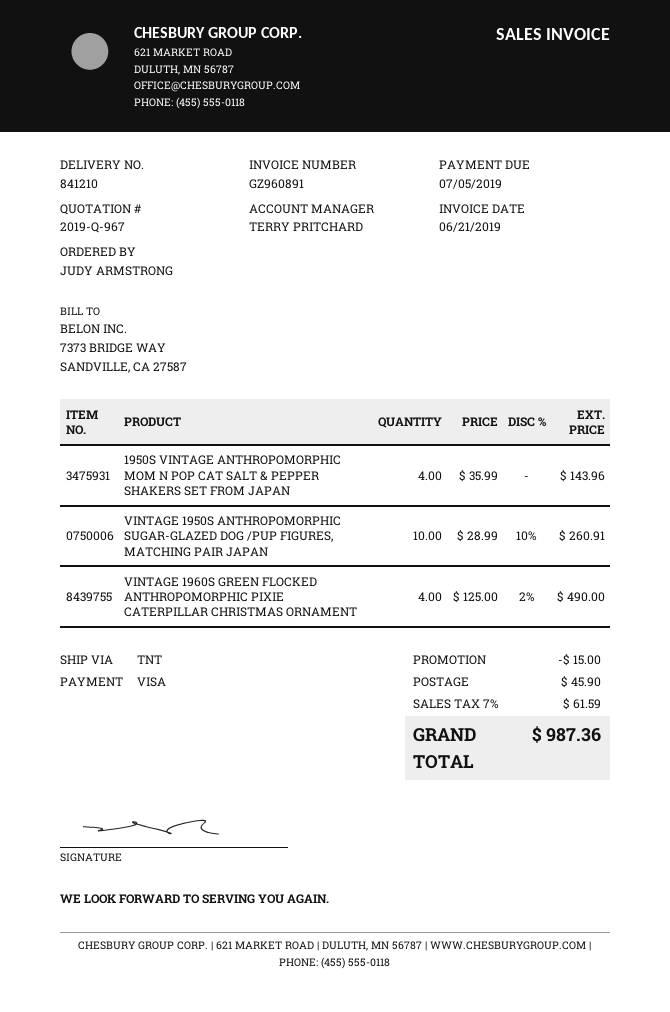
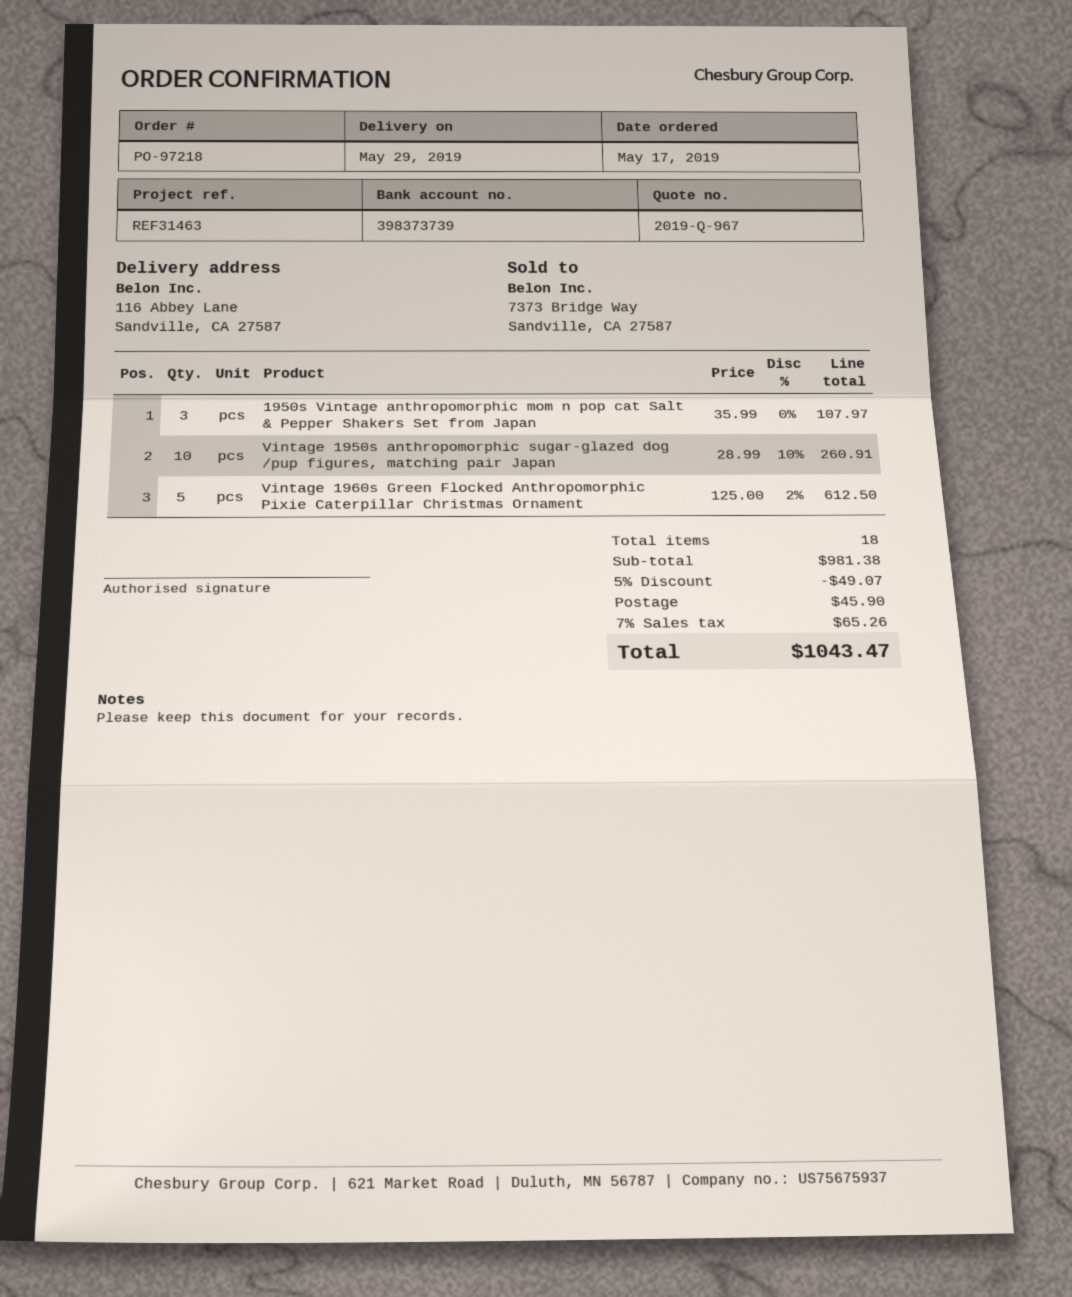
1950S VINTAGE ANTHROPOMORPHIC MOM N POP CAT SALT & PEPPER SHAKERS SET FROM JAPAN: 4 x 35.99 = 143.96 -> 3 x 35.99 = 107.97
VINTAGE 1960S GREEN FLOCKED ANTHROPOMORPHIC PIXIE CATERPILLAR CHRISTMAS ORNAMENT: 4 x 125.00 - 2% = 490.00 -> 5 x 125.00 - 2% = 612.50
discount: 15.00 -> 49.07
tax: 7% = 61.59 -> 7% = 65.26
total: 987.36 -> 1043.47

